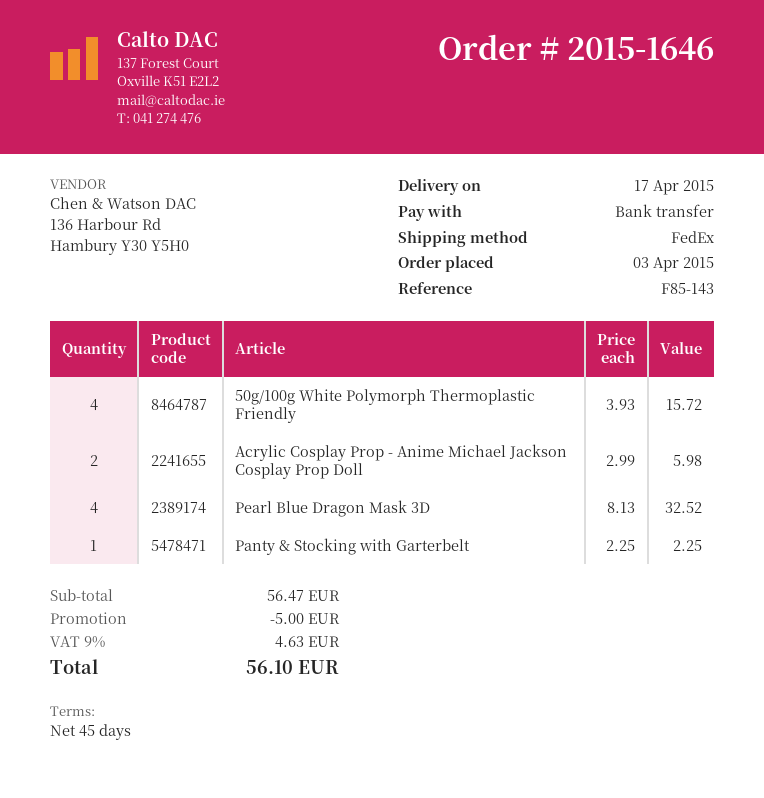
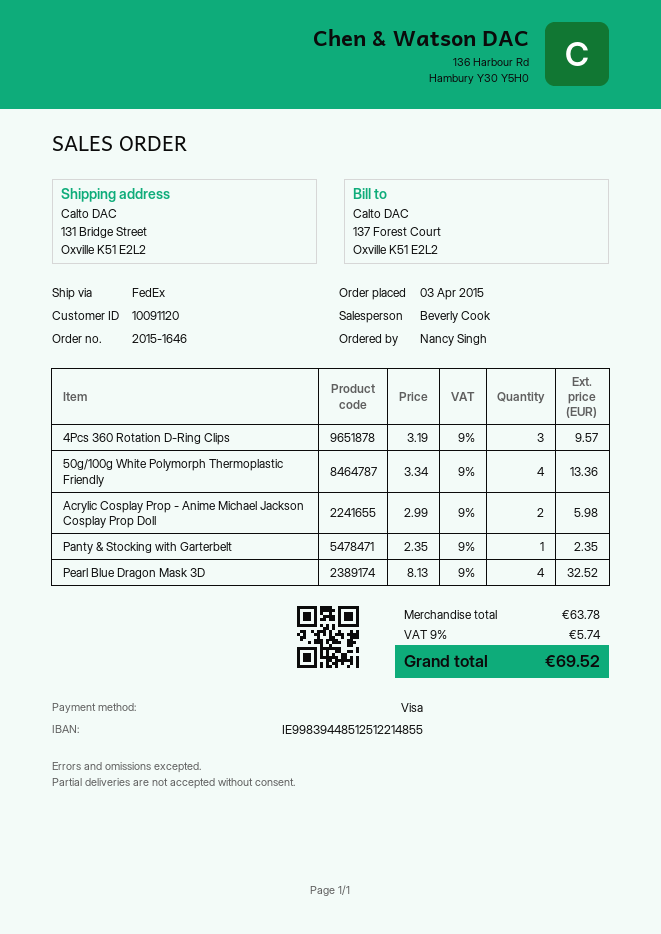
payment method: bank transfer -> Visa
50g/100g White Polymorph Thermoplastic Friendly: 4 x 3.93 = 15.72 -> 4 x 3.34 = 13.36
Panty & Stocking with Garterbelt: 1 x 2.25 = 2.25 -> 1 x 2.35 = 2.35
4Pcs 360 Rotation D-Ring Clips: none -> 3 x 3.19 = 9.57
subtotal: 56.47 -> 63.78
discount: 5.00 -> none
tax: 9% = 4.63 -> 9% = 5.74
total: 56.10 -> 69.52

